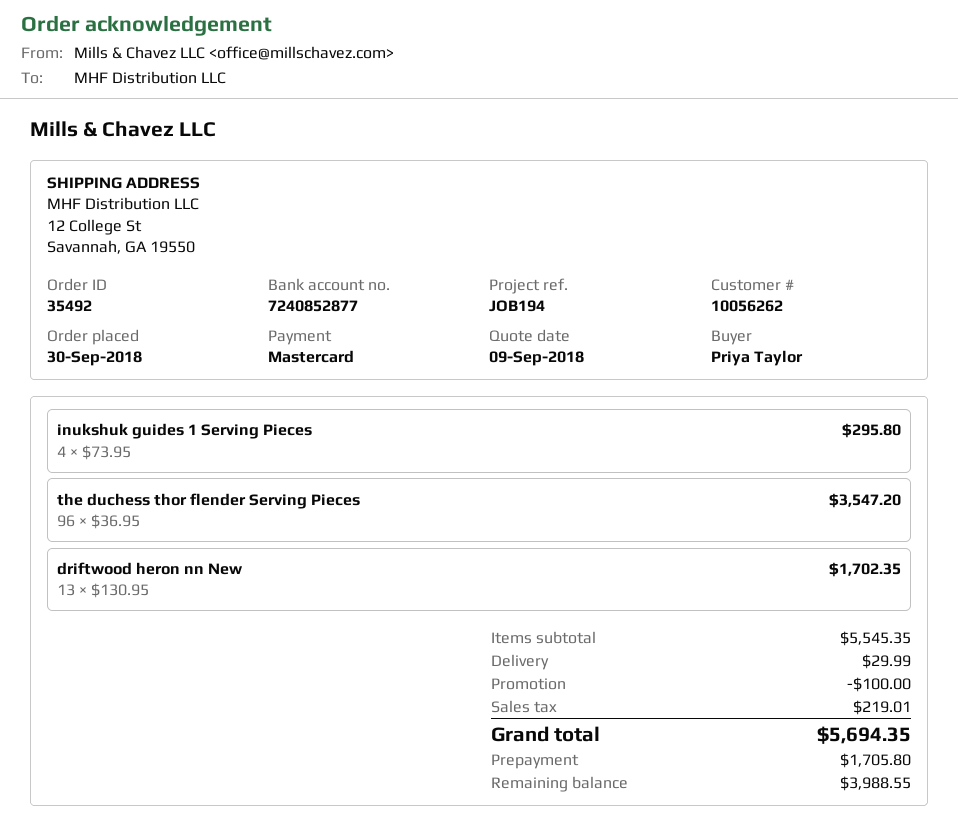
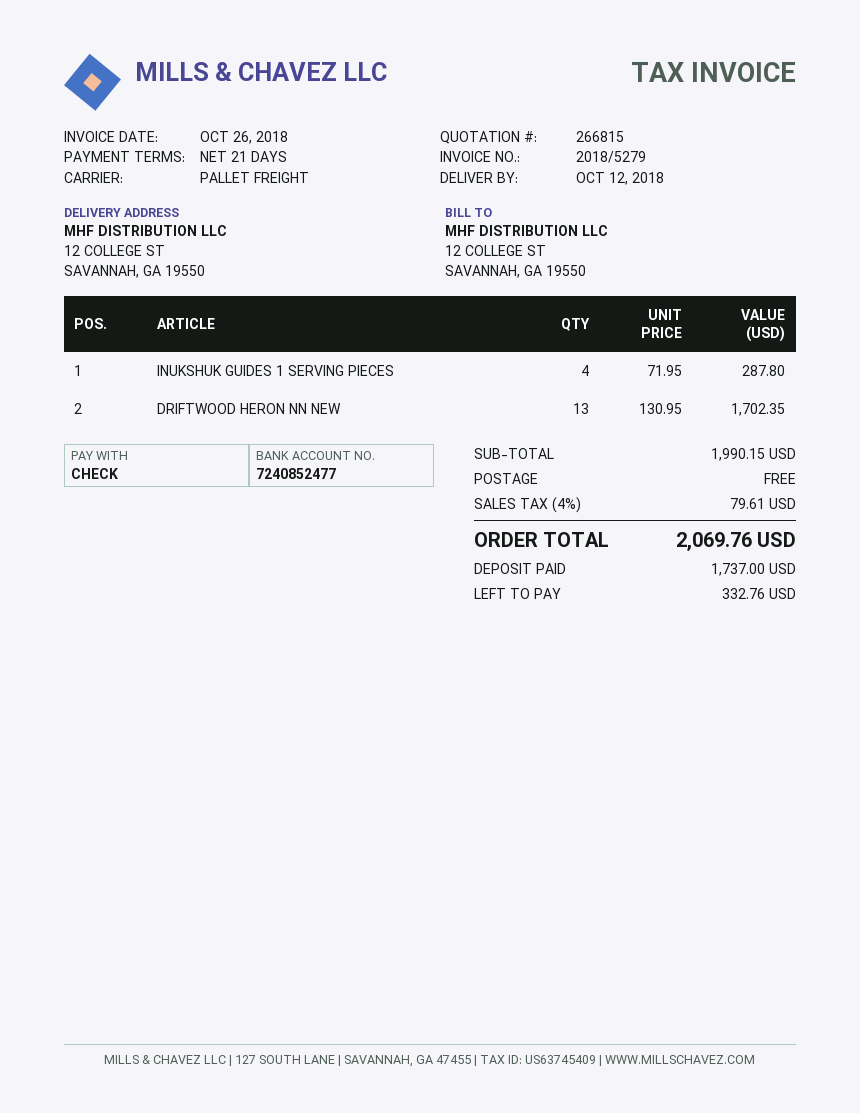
payment method: Mastercard -> cheque
bank account: 7240852877 -> 7240852477
inukshuk guides 1 Serving Pieces: 4 x 73.95 = 295.80 -> 4 x 71.95 = 287.80
the duchess thor flender Serving Pieces: 96 x 36.95 = 3547.20 -> none
subtotal: 5545.35 -> 1990.15
discount: 100.00 -> none
shipping: 29.99 -> 0.00
tax: 219.01 -> 79.61
total: 5694.35 -> 2069.76
deposit: 1705.80 -> 1737.00
balance: 3988.55 -> 332.76

